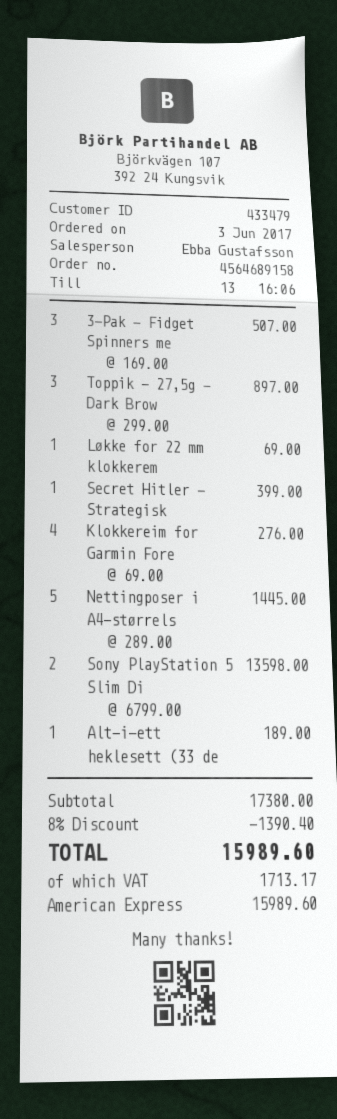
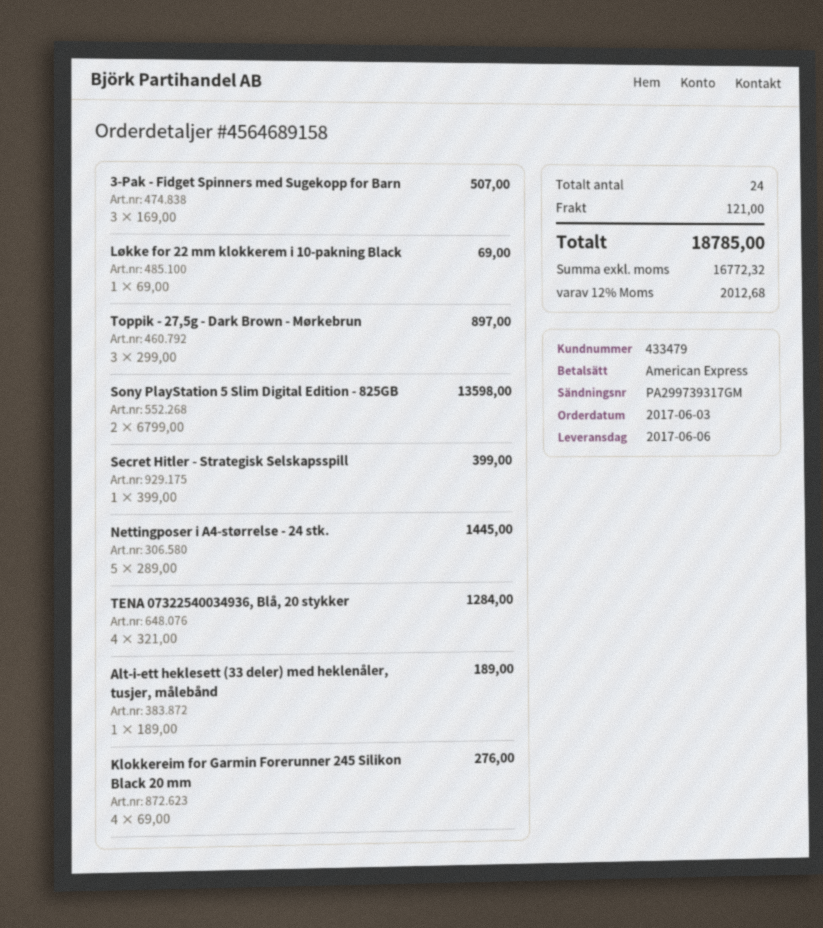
TENA 07322540034936, Blå, 20 stykker: none -> 4 x 321.00 = 1284.00
discount: 8% = 1390.40 -> none
shipping: none -> 121.00
tax: 1713.17 -> 2012.68
total: 15989.60 -> 18785.00

